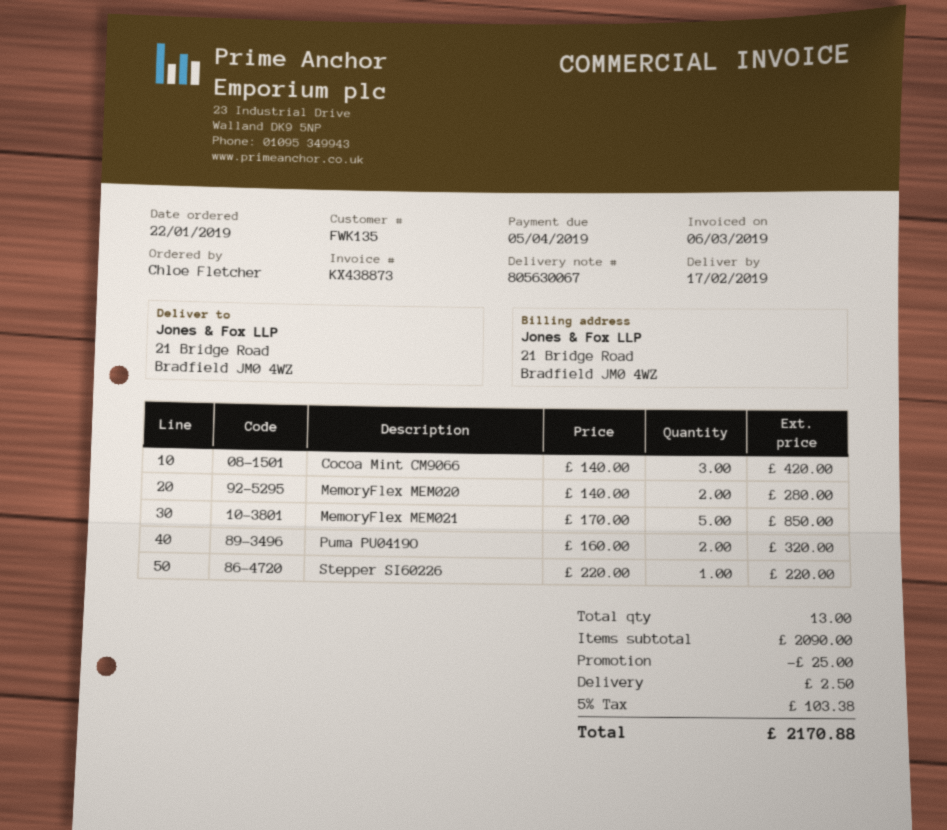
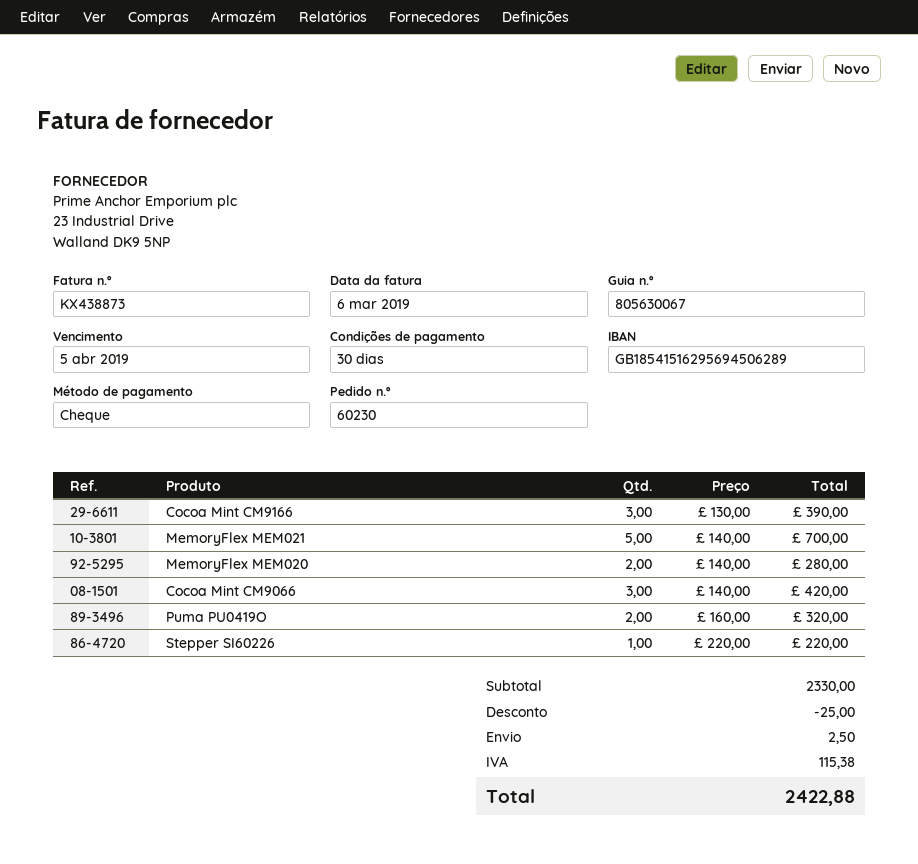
MemoryFlex MEM021: 5 x 170.00 = 850.00 -> 5 x 140.00 = 700.00
Cocoa Mint CM9166: none -> 3 x 130.00 = 390.00
subtotal: 2090.00 -> 2330.00
tax: 103.38 -> 115.38
total: 2170.88 -> 2422.88

